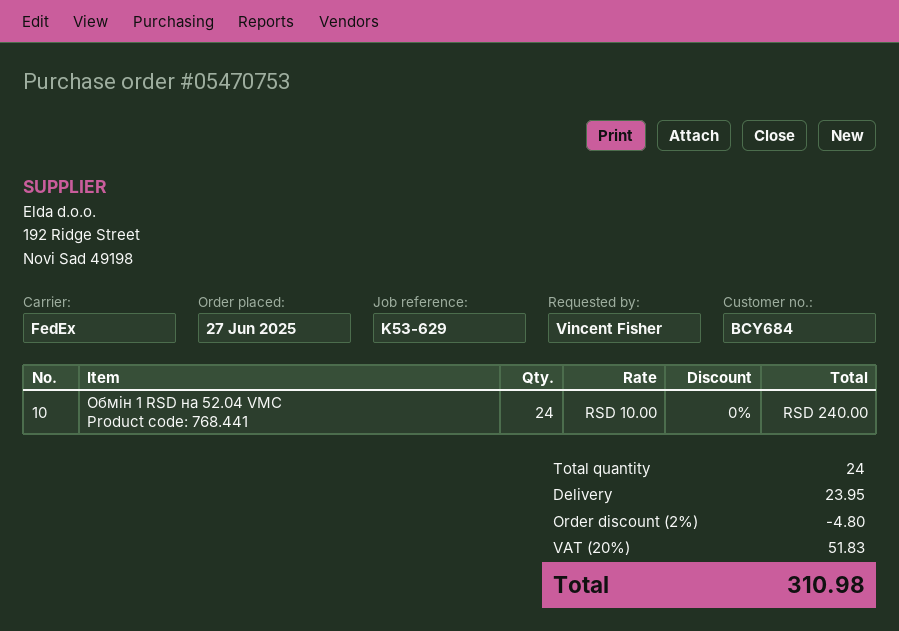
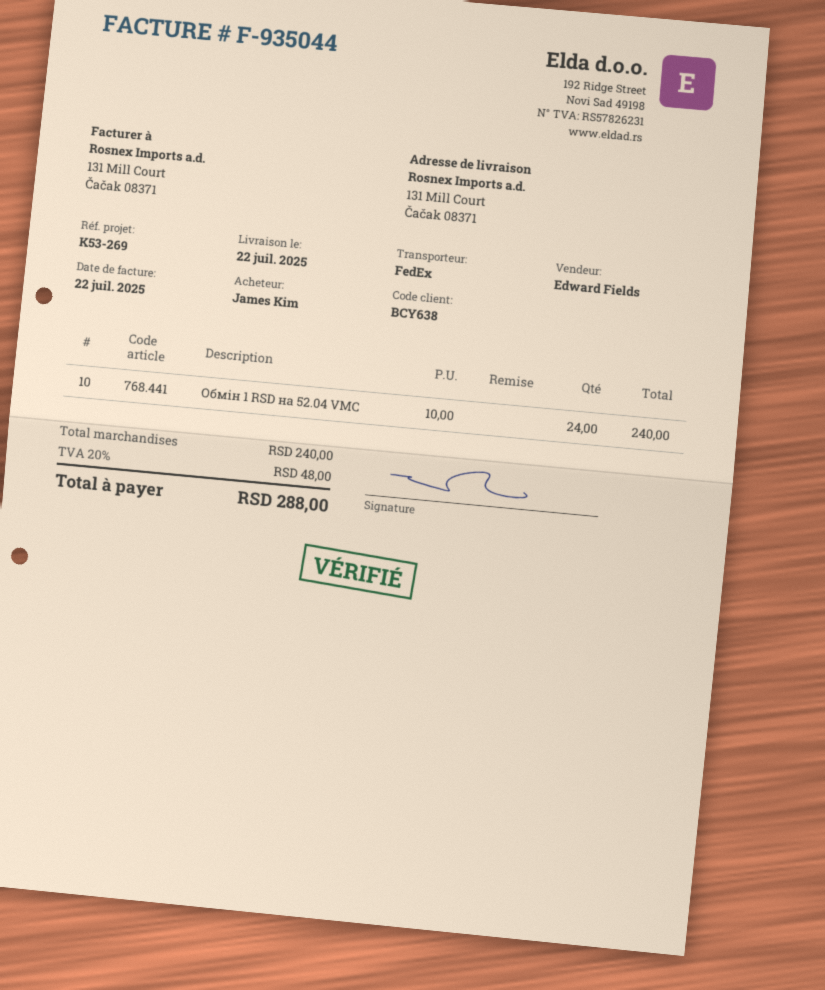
customer number: BCY684 -> BCY638
reference: K53-629 -> K53-269
ordered by: Vincent Fisher -> James Kim
discount: 2% = 4.80 -> none
shipping: 23.95 -> none
tax: 20% = 51.83 -> 20% = 48.00
total: 310.98 -> 288.00

